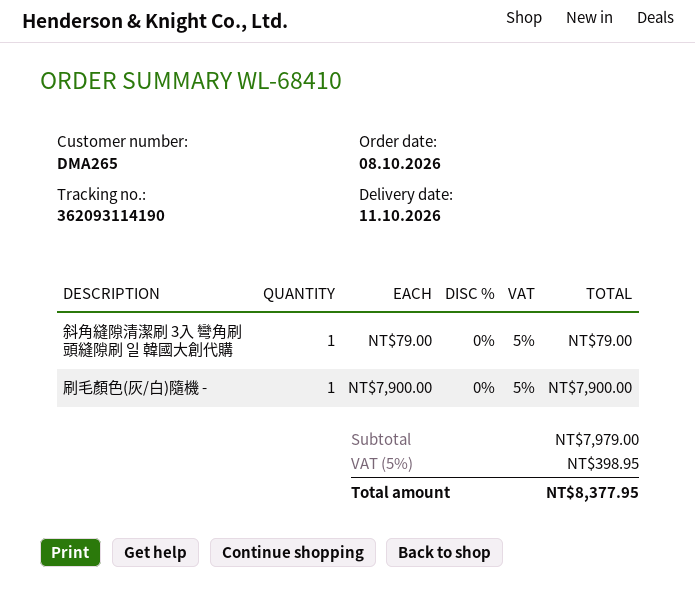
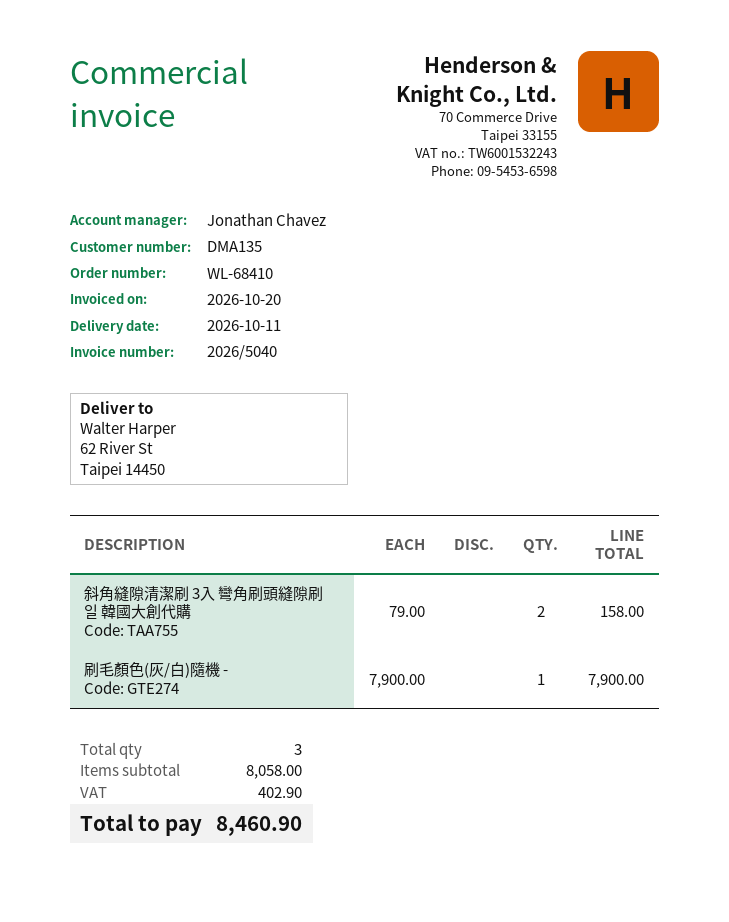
customer number: DMA265 -> DMA135
斜角縫隙清潔刷 3入 彎角刷頭縫隙刷 일 韓國大創代購: 1 x 79.00 = 79.00 -> 2 x 79.00 = 158.00
subtotal: 7979.00 -> 8058.00
tax: 398.95 -> 402.90
total: 8377.95 -> 8460.90

